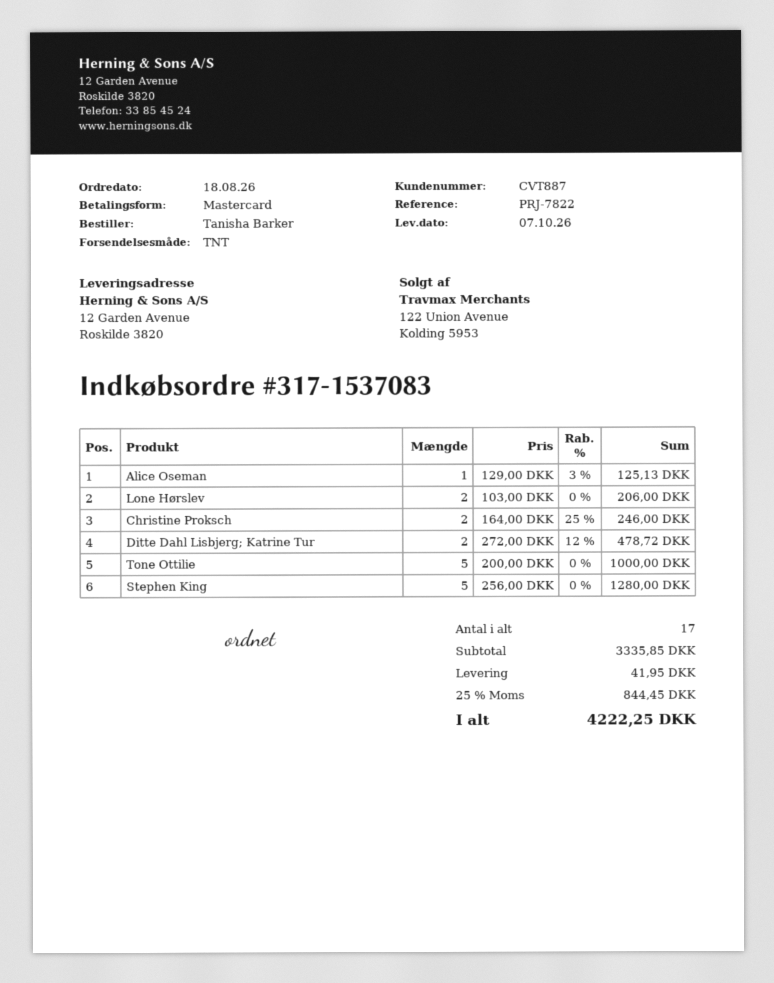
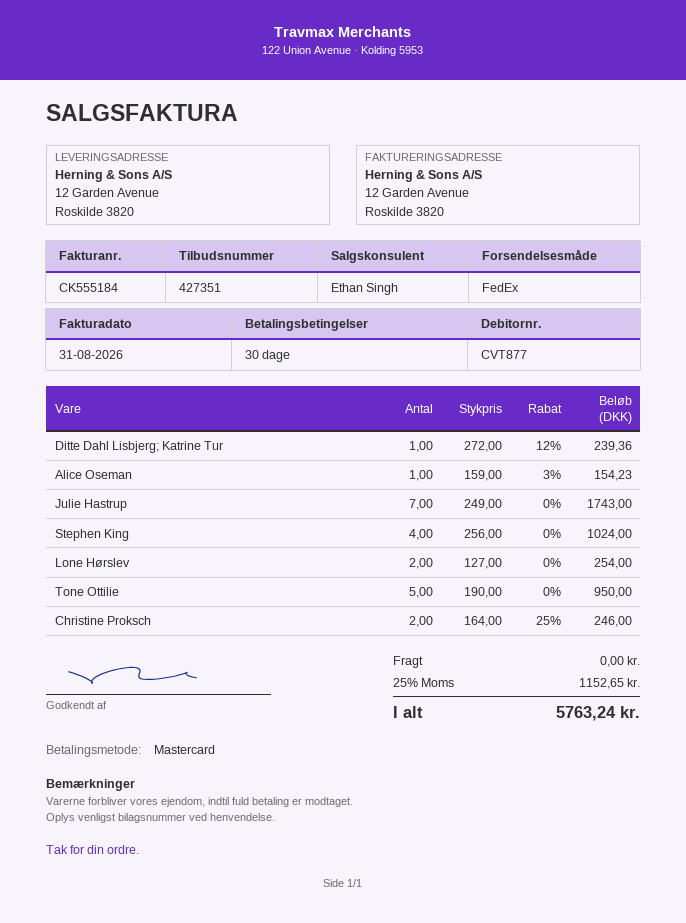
customer number: CVT887 -> CVT877
shipping method: TNT -> FedEx
Alice Oseman: 1 x 129.00 - 3% = 125.13 -> 1 x 159.00 - 3% = 154.23
Lone Hørslev: 2 x 103.00 = 206.00 -> 2 x 127.00 = 254.00
Ditte Dahl Lisbjerg; Katrine Tur: 2 x 272.00 - 12% = 478.72 -> 1 x 272.00 - 12% = 239.36
Tone Ottilie: 5 x 200.00 = 1000.00 -> 5 x 190.00 = 950.00
Stephen King: 5 x 256.00 = 1280.00 -> 4 x 256.00 = 1024.00
Julie Hastrup: none -> 7 x 249.00 = 1743.00
shipping: 41.95 -> 0.00
tax: 25% = 844.45 -> 25% = 1152.65
total: 4222.25 -> 5763.24

